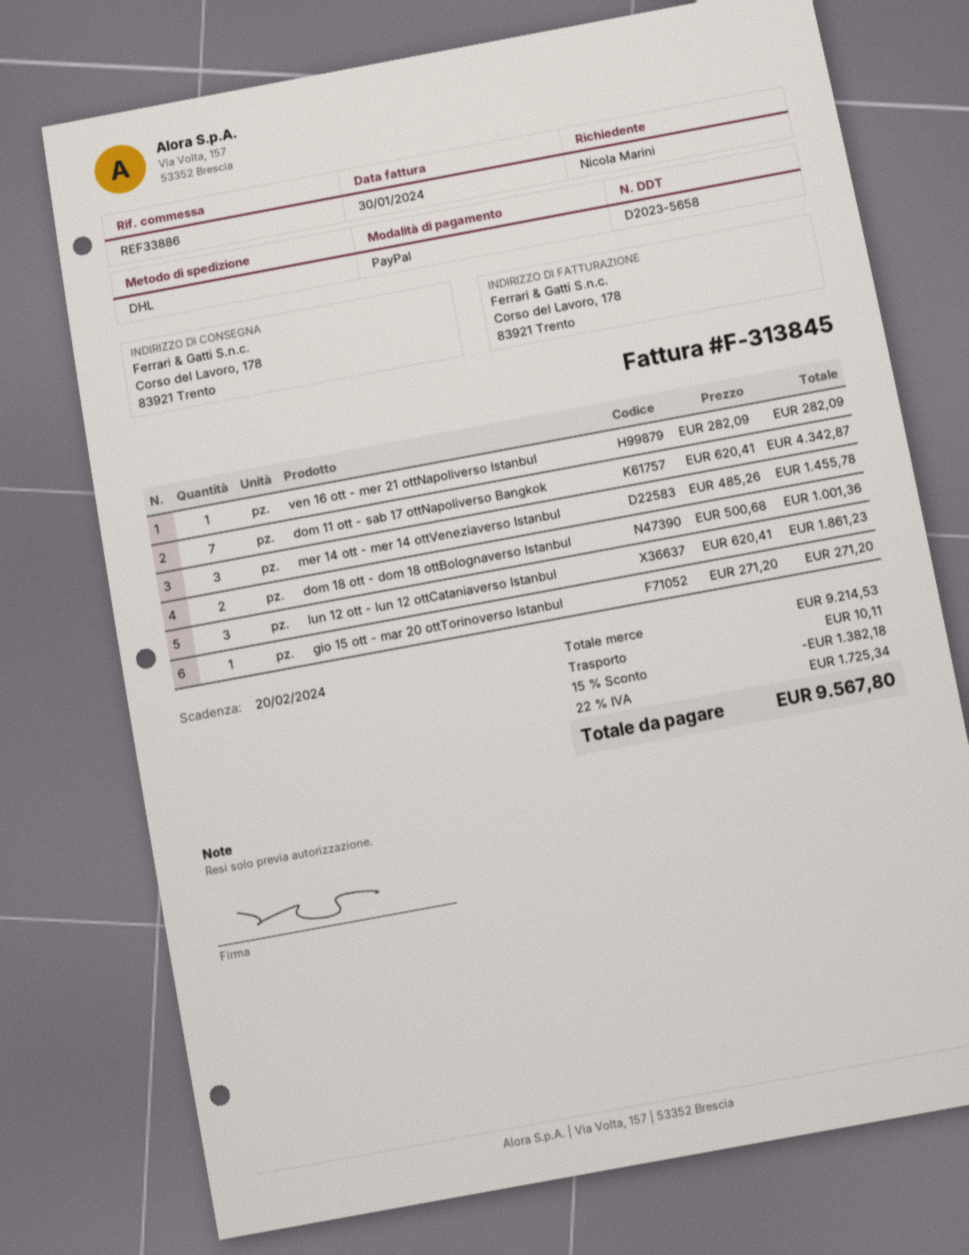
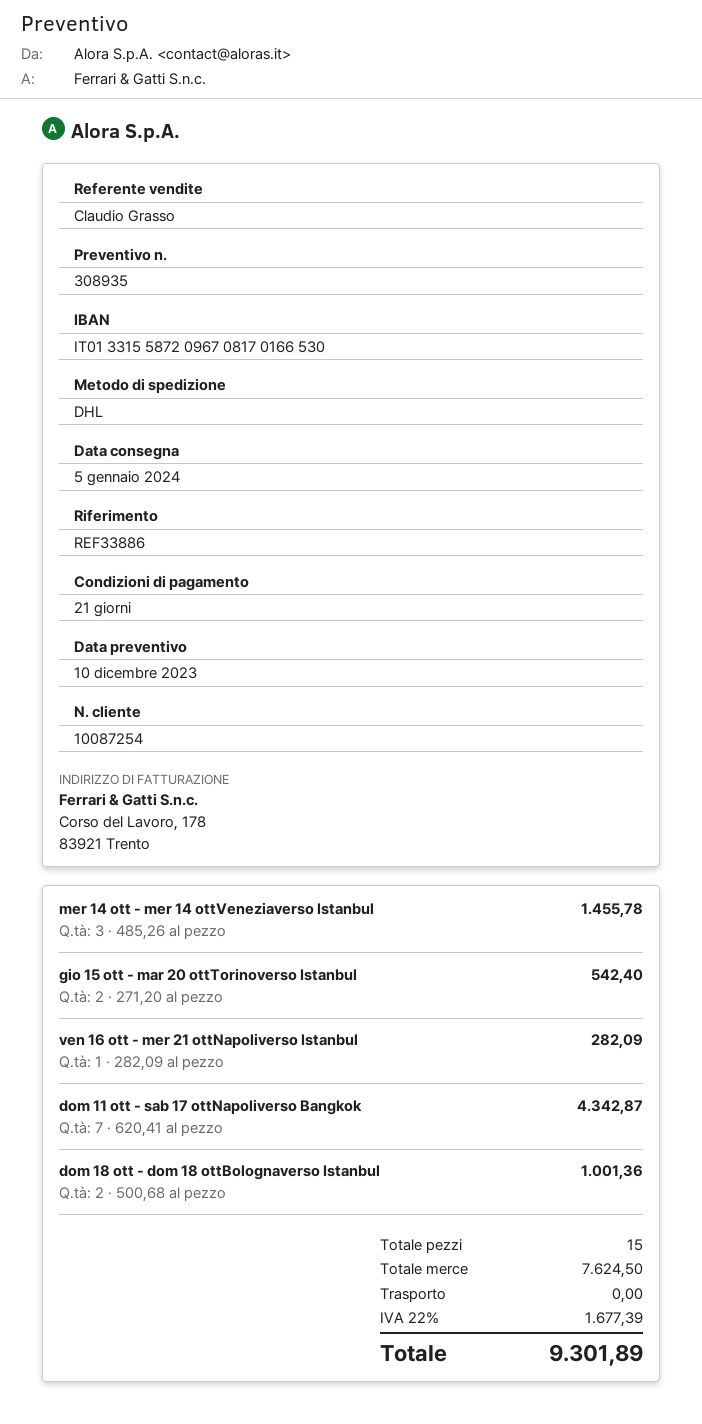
lun 12 ott - lun 12 ottCataniaverso Istanbul: 3 x 620.41 = 1861.23 -> none
gio 15 ott - mar 20 ottTorinoverso Istanbul: 1 x 271.20 = 271.20 -> 2 x 271.20 = 542.40
subtotal: 9214.53 -> 7624.50
discount: 15% = 1382.18 -> none
shipping: 10.11 -> 0.00
tax: 22% = 1725.34 -> 22% = 1677.39
total: 9567.80 -> 9301.89

